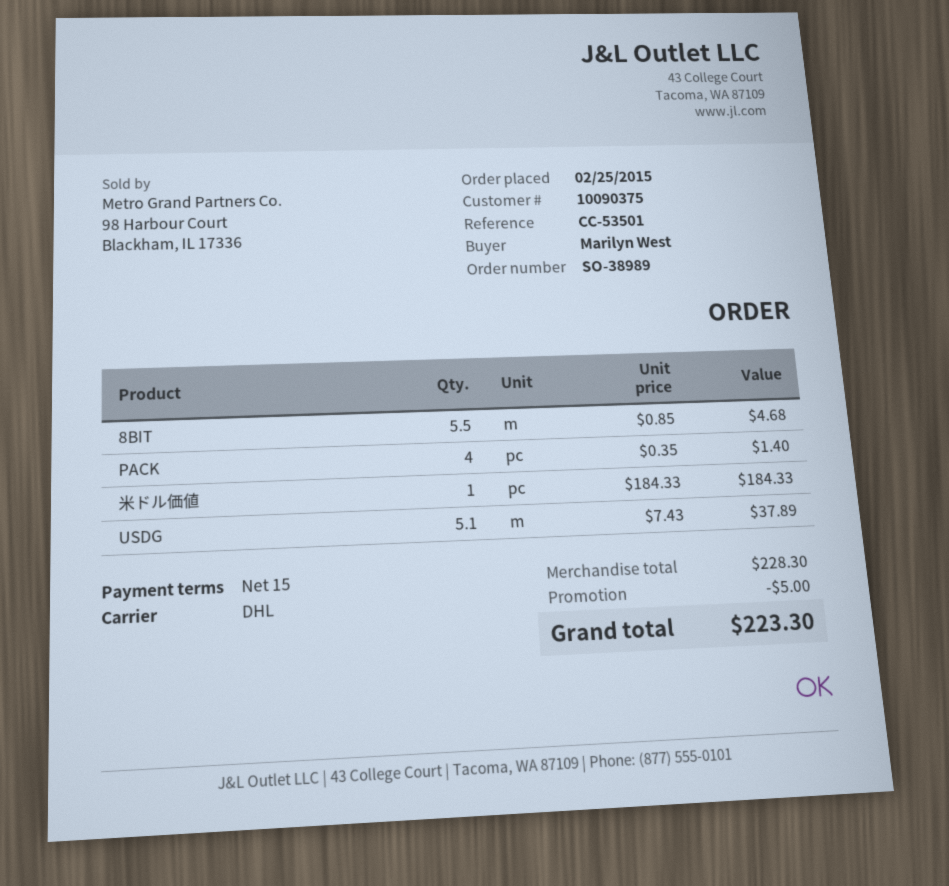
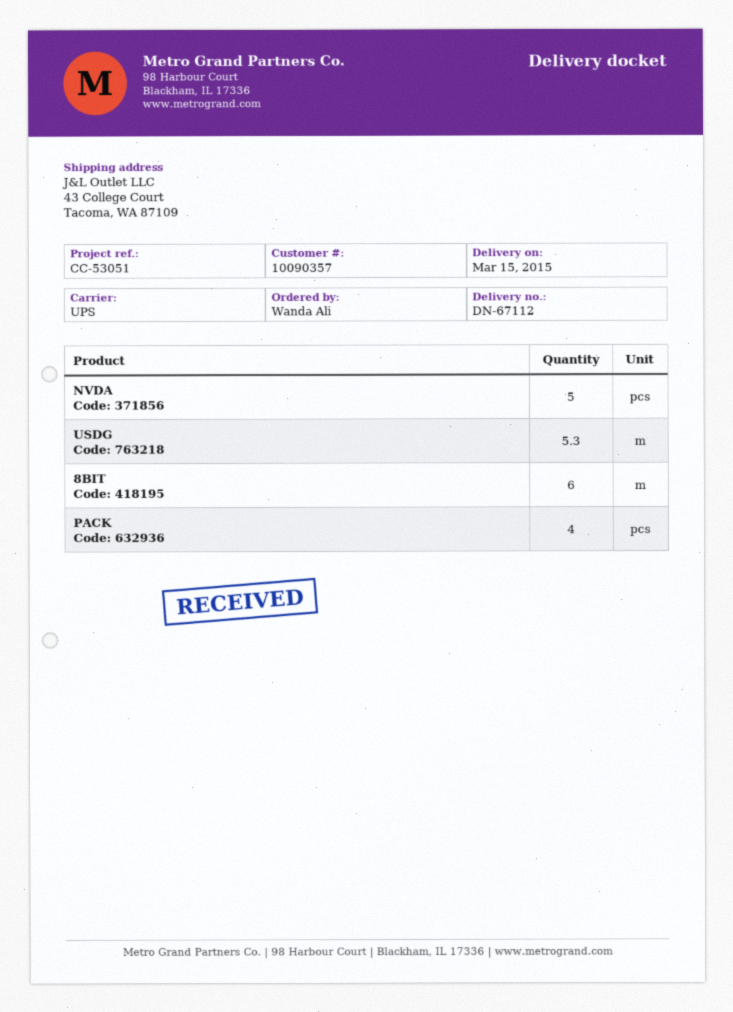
customer number: 10090375 -> 10090357
reference: CC-53501 -> CC-53051
ordered by: Marilyn West -> Wanda Ali
shipping method: DHL -> UPS
8BIT: 5.5 -> 6
米ドル価値: 1 -> none
USDG: 5.1 -> 5.3
NVDA: none -> 5

